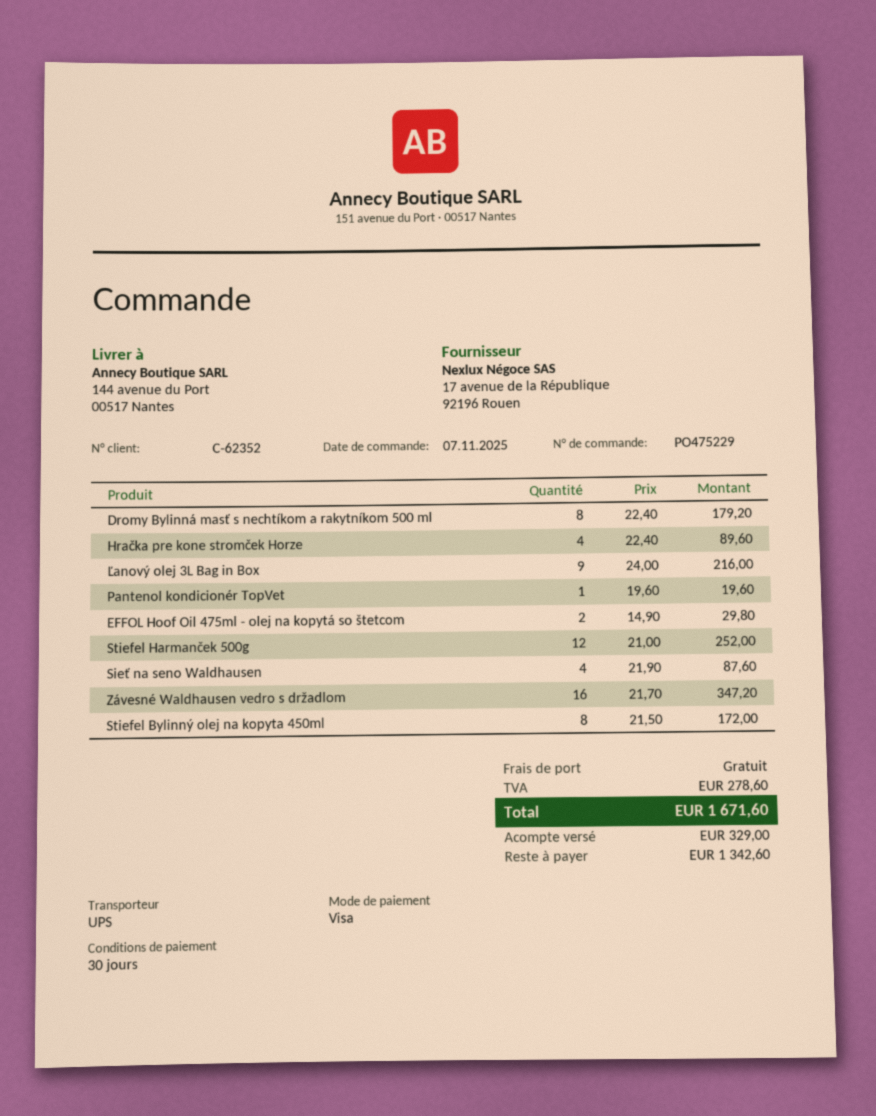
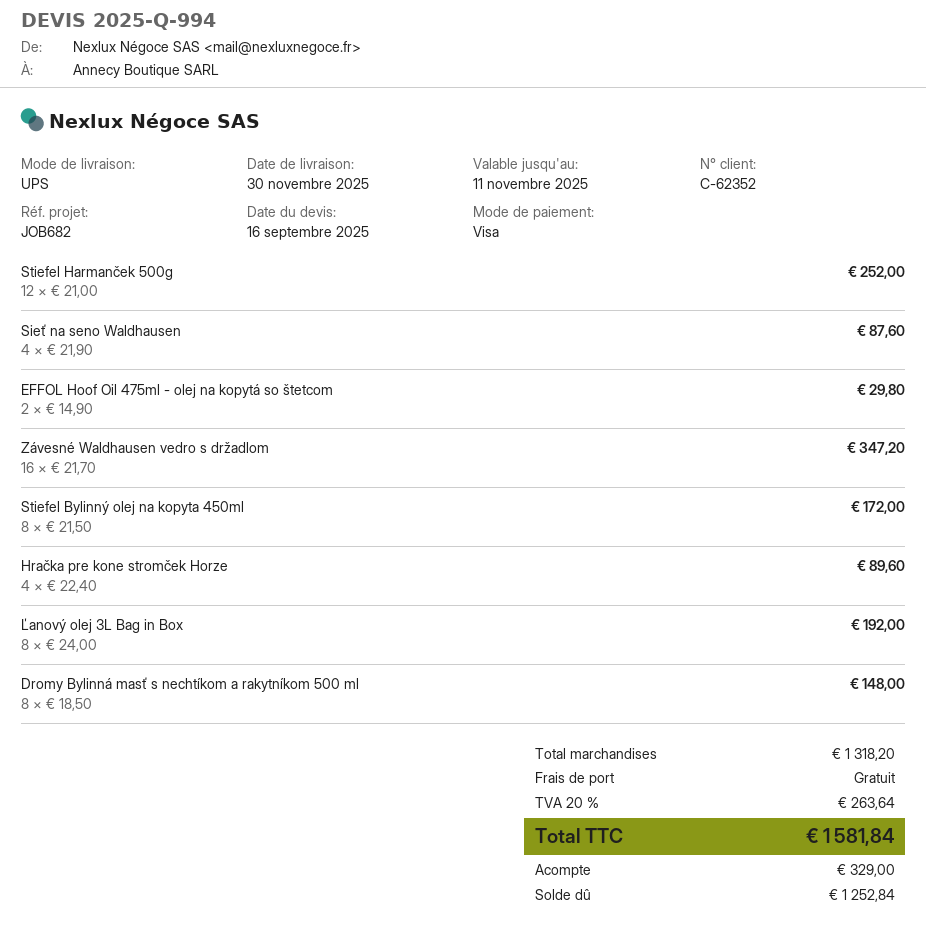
Dromy Bylinná masť s nechtíkom a rakytníkom 500 ml: 8 x 22.40 = 179.20 -> 8 x 18.50 = 148.00
Ľanový olej 3L Bag in Box: 9 x 24.00 = 216.00 -> 8 x 24.00 = 192.00
Pantenol kondicionér TopVet: 1 x 19.60 = 19.60 -> none
tax: 278.60 -> 263.64
total: 1671.60 -> 1581.84
balance: 1342.60 -> 1252.84

